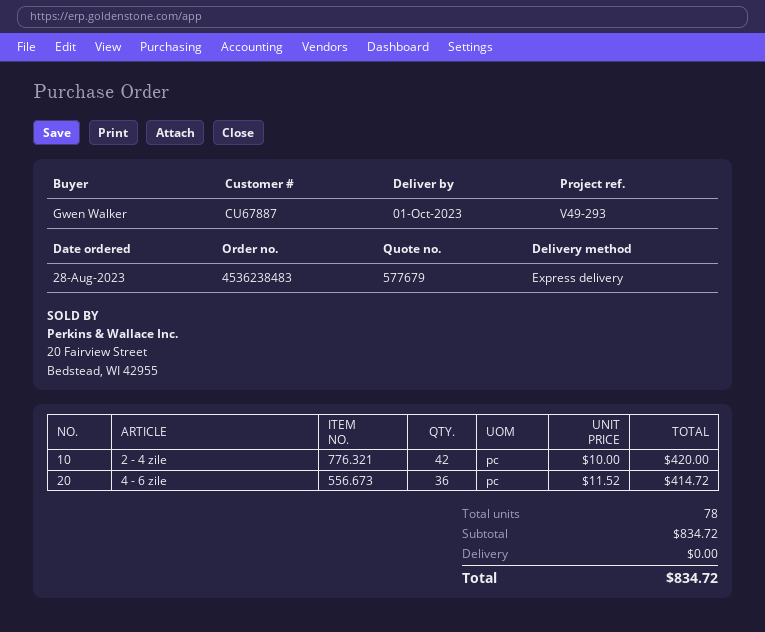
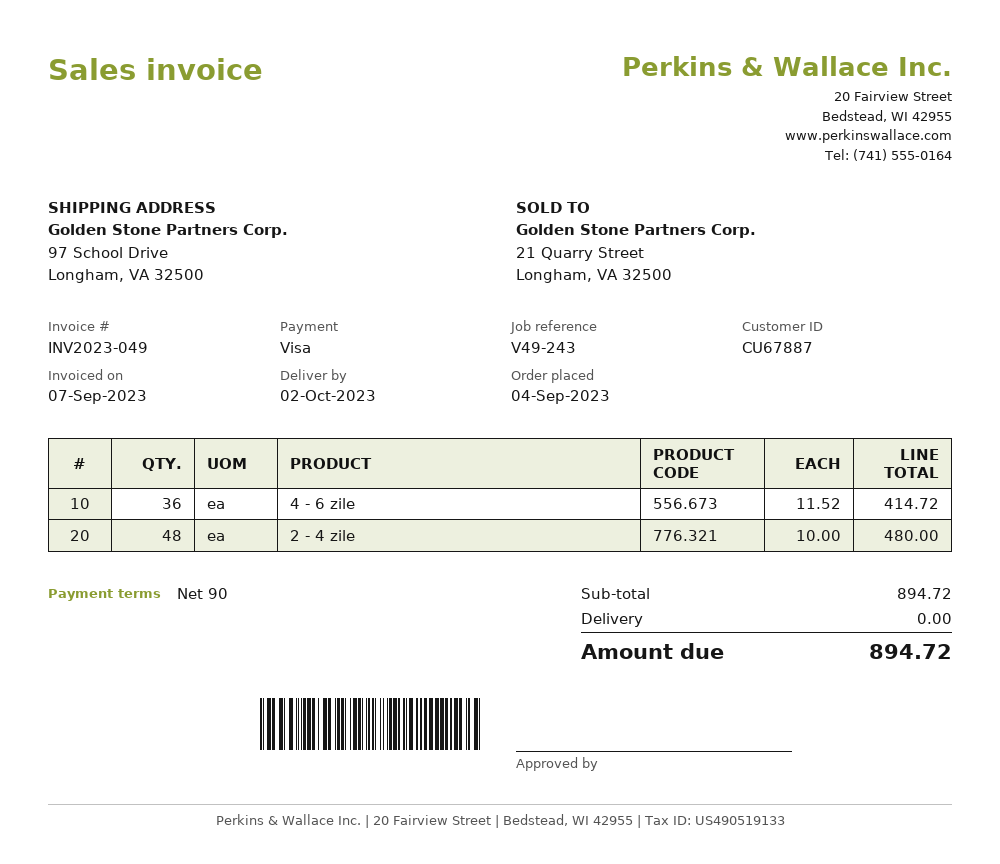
order date: 2023-08-28 -> 2023-09-04
delivery date: 2023-10-01 -> 2023-10-02
reference: V49-293 -> V49-243
2 - 4 zile: 42 x 10.00 = 420.00 -> 48 x 10.00 = 480.00
subtotal: 834.72 -> 894.72
total: 834.72 -> 894.72

